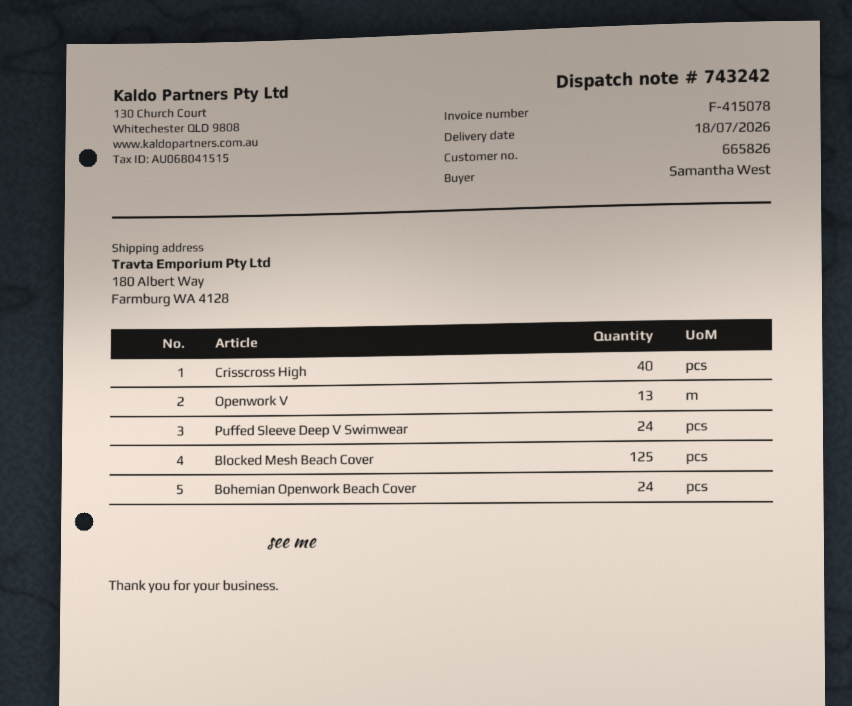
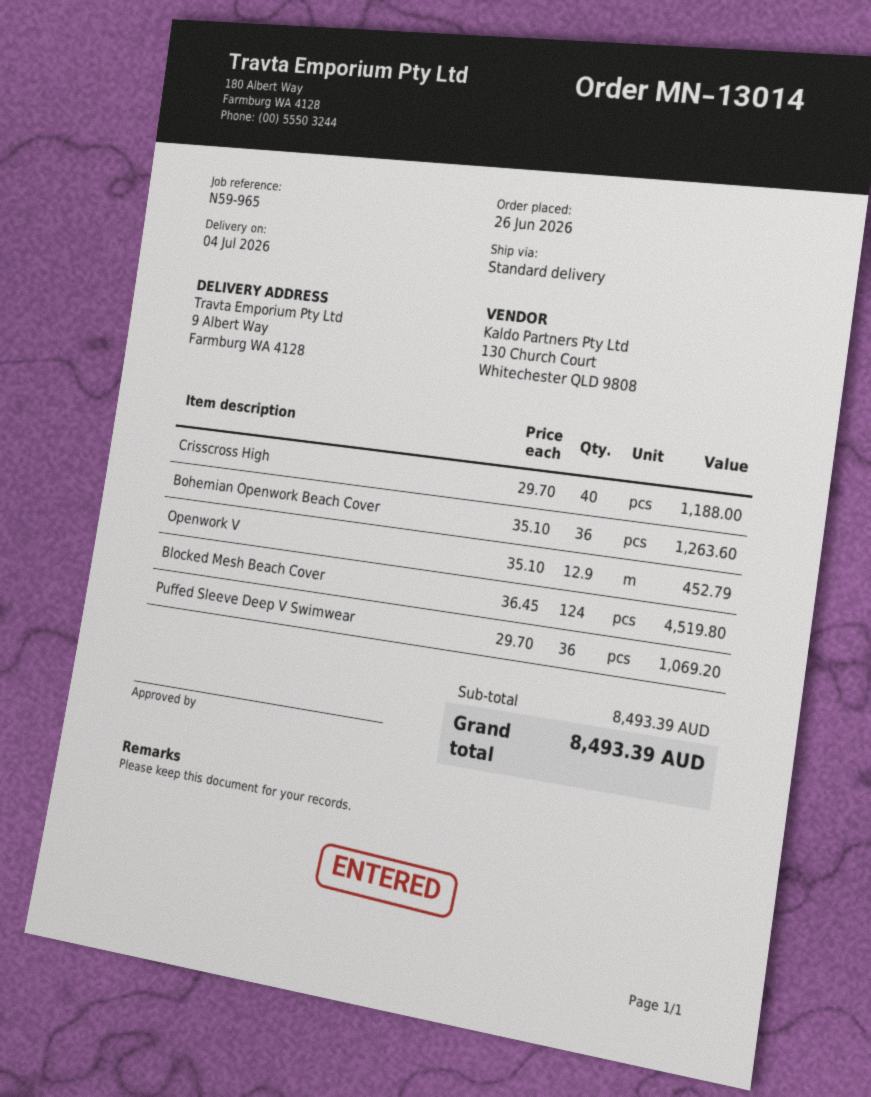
delivery date: 2026-07-18 -> 2026-07-04
ship to: 180 Albert Way, Farmburg WA 4128 -> 9 Albert Way, Farmburg WA 4128
Openwork V: 13 -> 12.9
Puffed Sleeve Deep V Swimwear: 24 -> 36
Blocked Mesh Beach Cover: 125 -> 124
Bohemian Openwork Beach Cover: 24 -> 36

